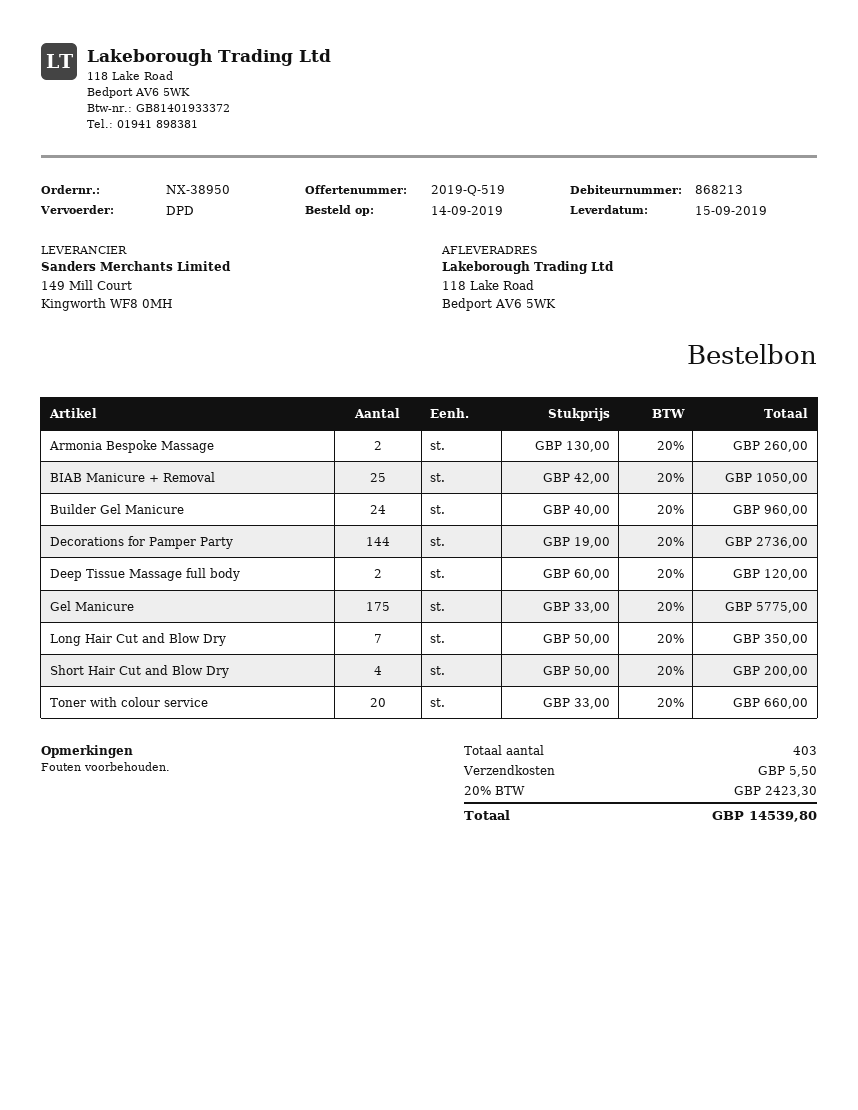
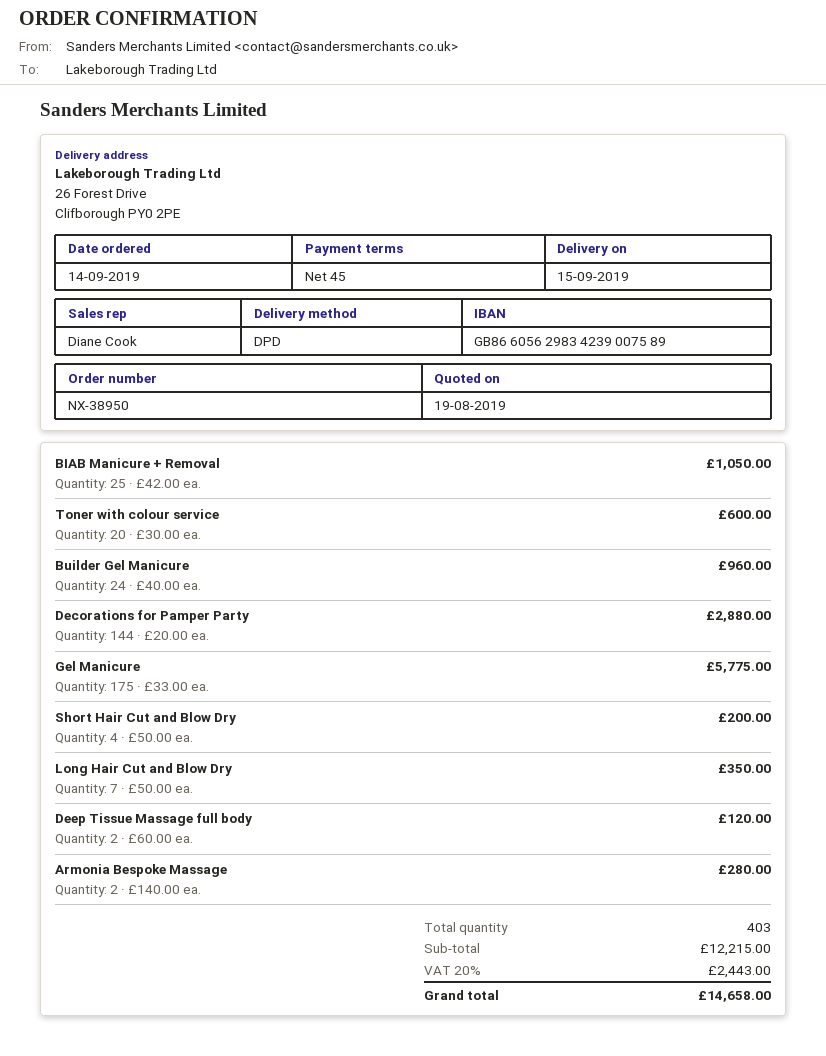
ship to: 118 Lake Road, Bedport AV6 5WK -> 26 Forest Drive, Clifborough PY0 2PE
Armonia Bespoke Massage: 2 x 130.00 = 260.00 -> 2 x 140.00 = 280.00
Decorations for Pamper Party: 144 x 19.00 = 2736.00 -> 144 x 20.00 = 2880.00
Toner with colour service: 20 x 33.00 = 660.00 -> 20 x 30.00 = 600.00
shipping: 5.50 -> none
tax: 20% = 2423.30 -> 20% = 2443.00
total: 14539.80 -> 14658.00

